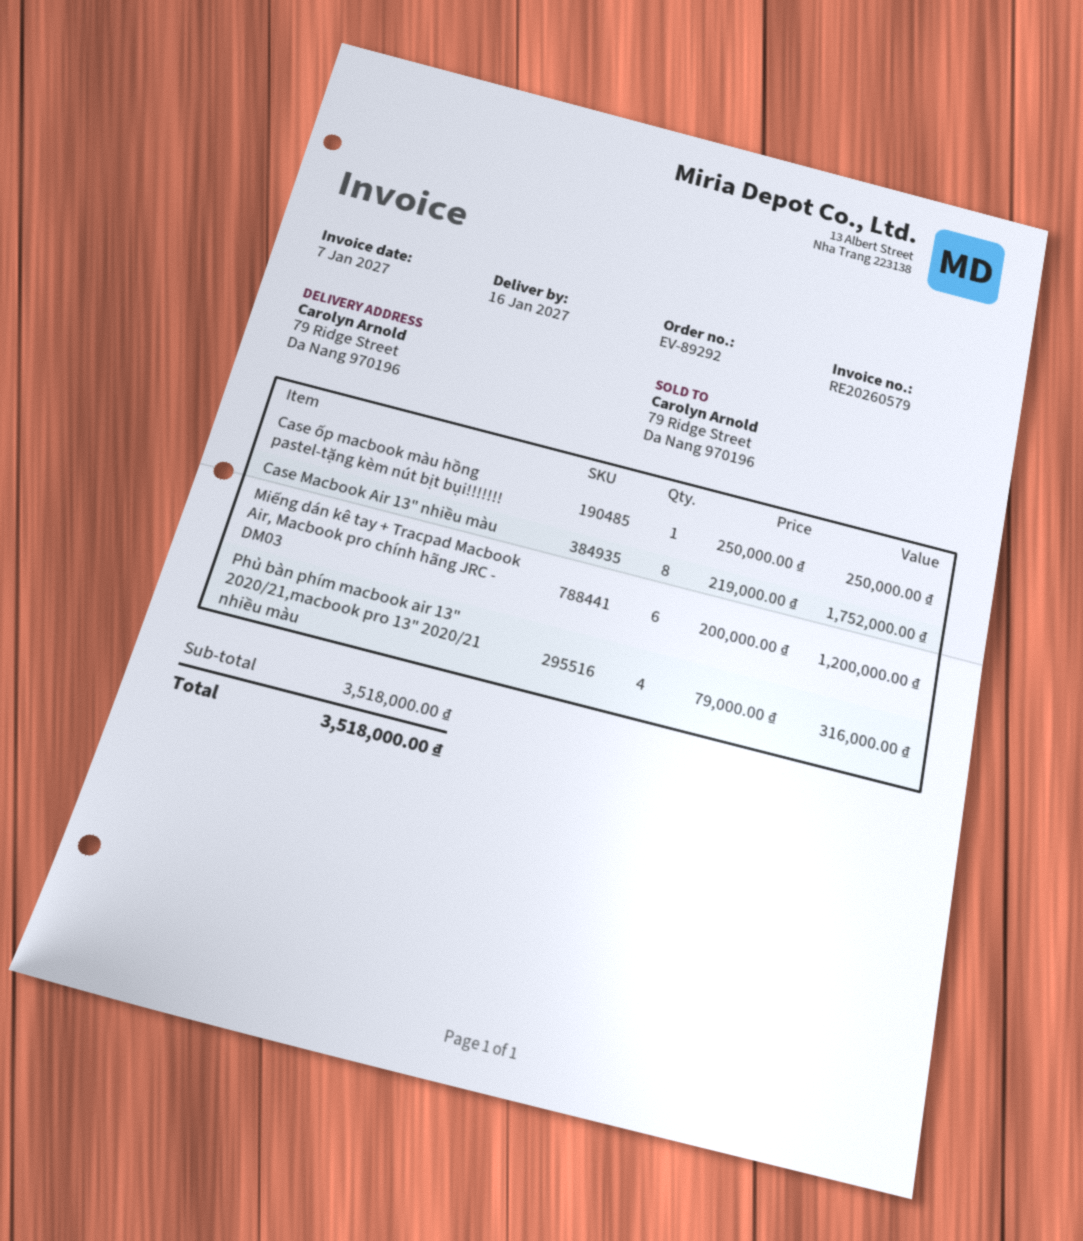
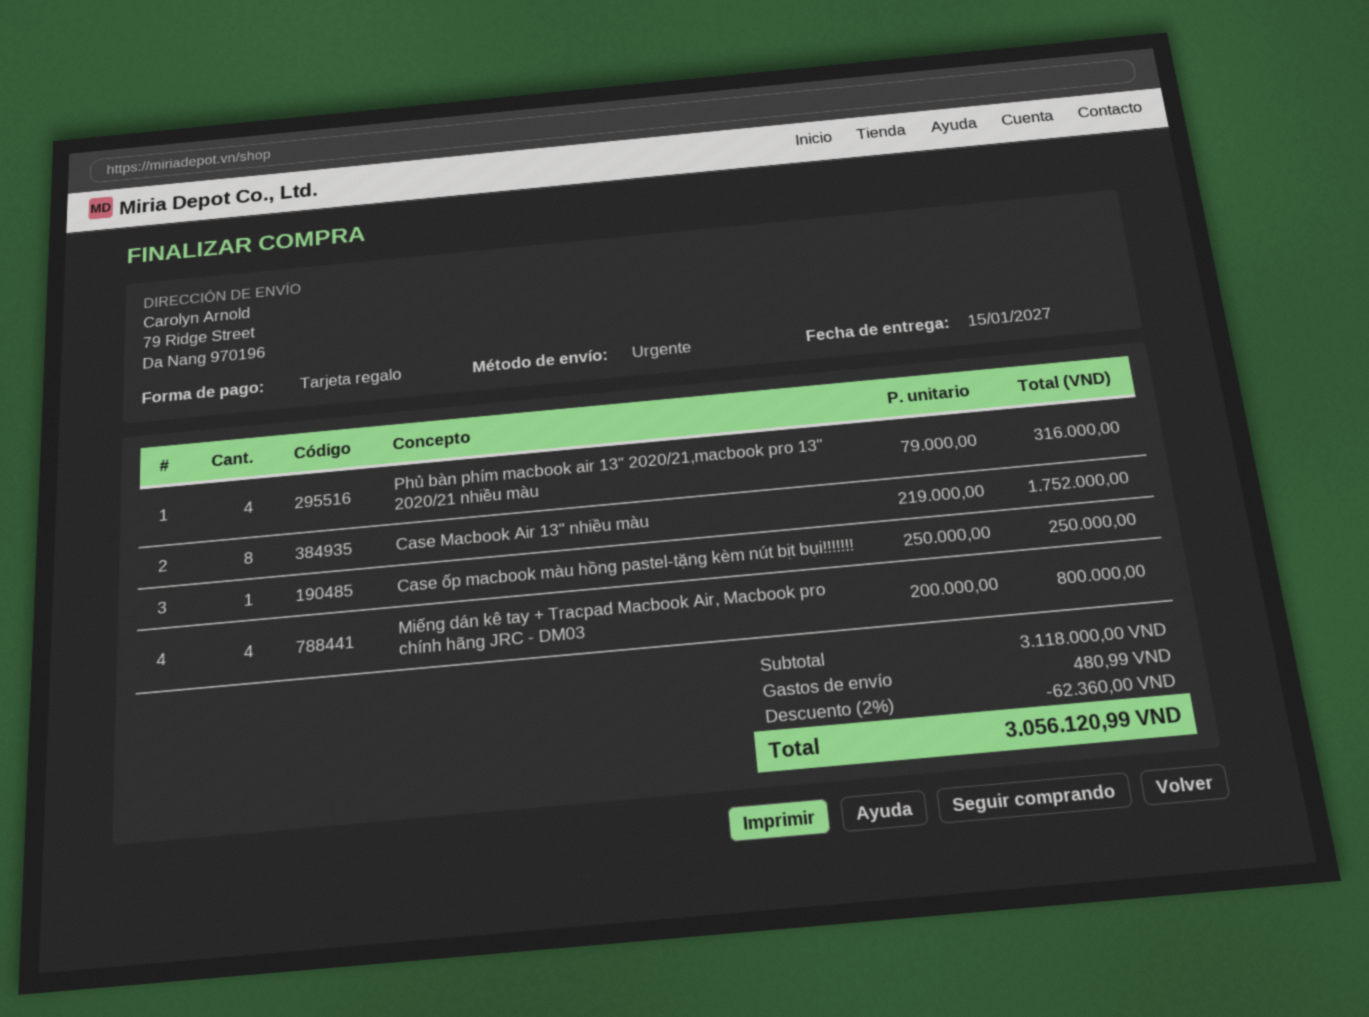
delivery date: 2027-01-16 -> 2027-01-15
Miếng dán kê tay + Tracpad Macbook Air, Macbook pro chính hãng JRC - DM03: 6 x 200000.00 = 1200000.00 -> 4 x 200000.00 = 800000.00
subtotal: 3518000.00 -> 3118000.00
discount: none -> 2% = 62360.00
shipping: none -> 480.99
total: 3518000.00 -> 3056120.99

